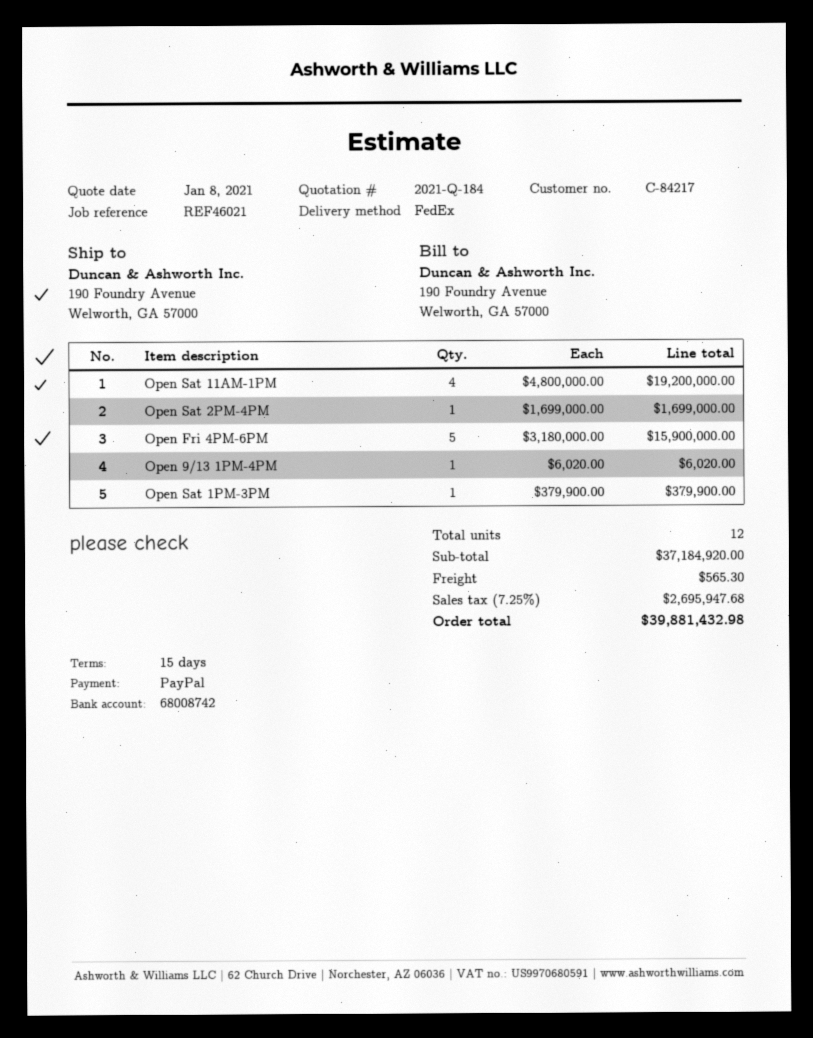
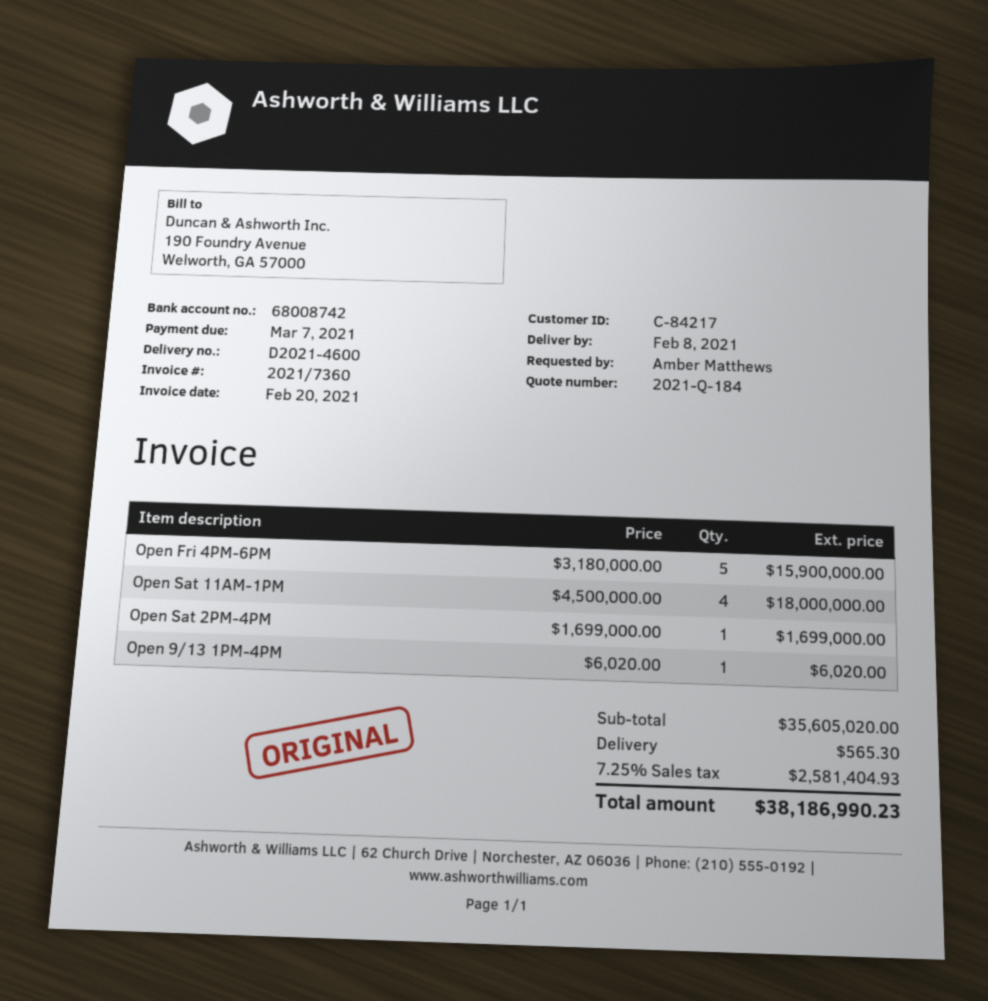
Open Sat 11AM-1PM: 4 x 4800000.00 = 19200000.00 -> 4 x 4500000.00 = 18000000.00
Open Sat 1PM-3PM: 1 x 379900.00 = 379900.00 -> none
subtotal: 37184920.00 -> 35605020.00
tax: 7.25% = 2695947.68 -> 7.25% = 2581404.93
total: 39881432.98 -> 38186990.23

